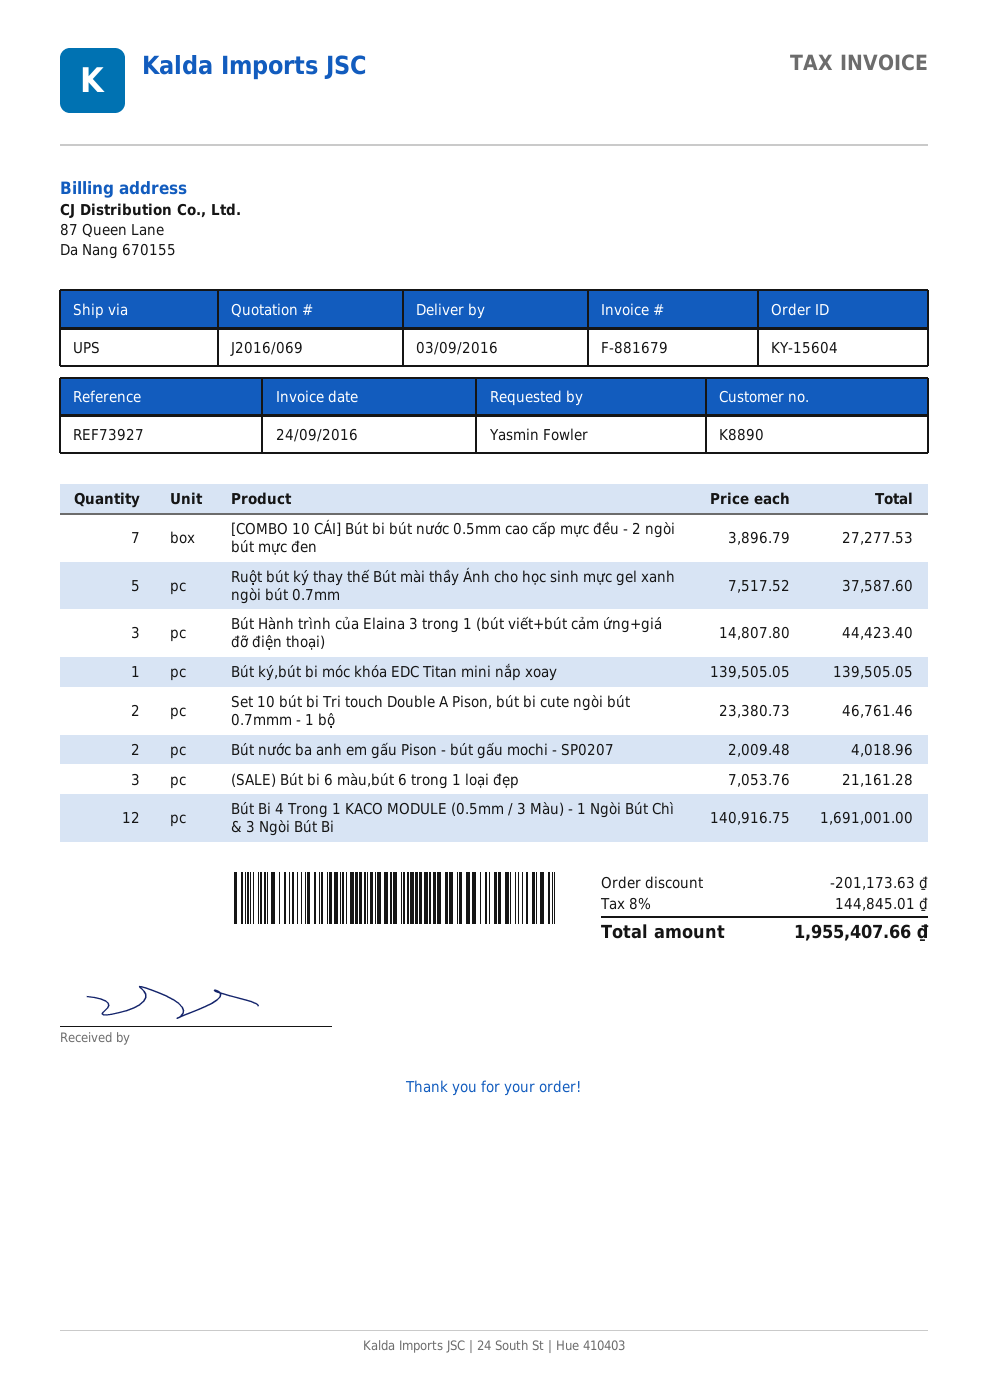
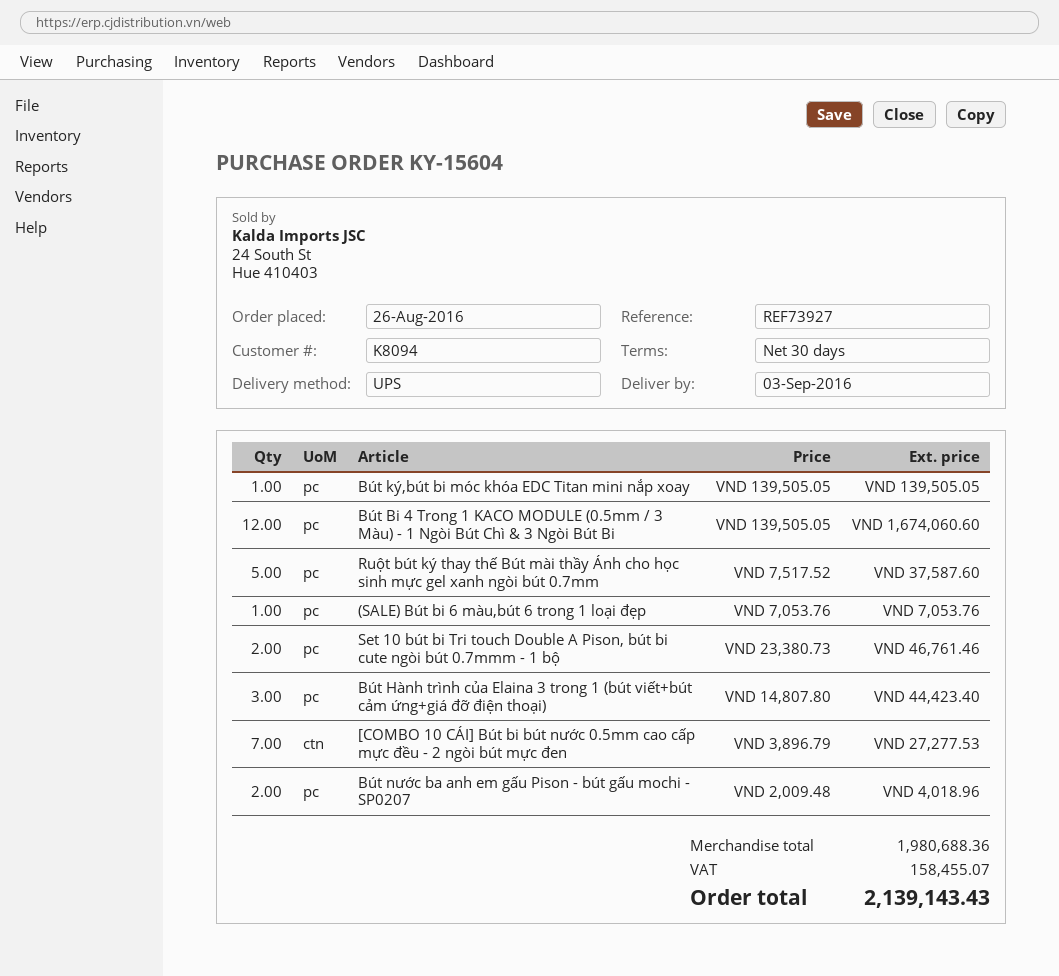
customer number: K8890 -> K8094
(SALE) Bút bi 6 màu,bút 6 trong 1 loại đẹp: 3 x 7053.76 = 21161.28 -> 1 x 7053.76 = 7053.76
Bút Bi 4 Trong 1 KACO MODULE (0.5mm / 3 Màu) - 1 Ngòi Bút Chì & 3 Ngòi Bút Bi: 12 x 140916.75 = 1691001.00 -> 12 x 139505.05 = 1674060.60
discount: 201173.63 -> none
tax: 144845.01 -> 158455.07
total: 1955407.66 -> 2139143.43

